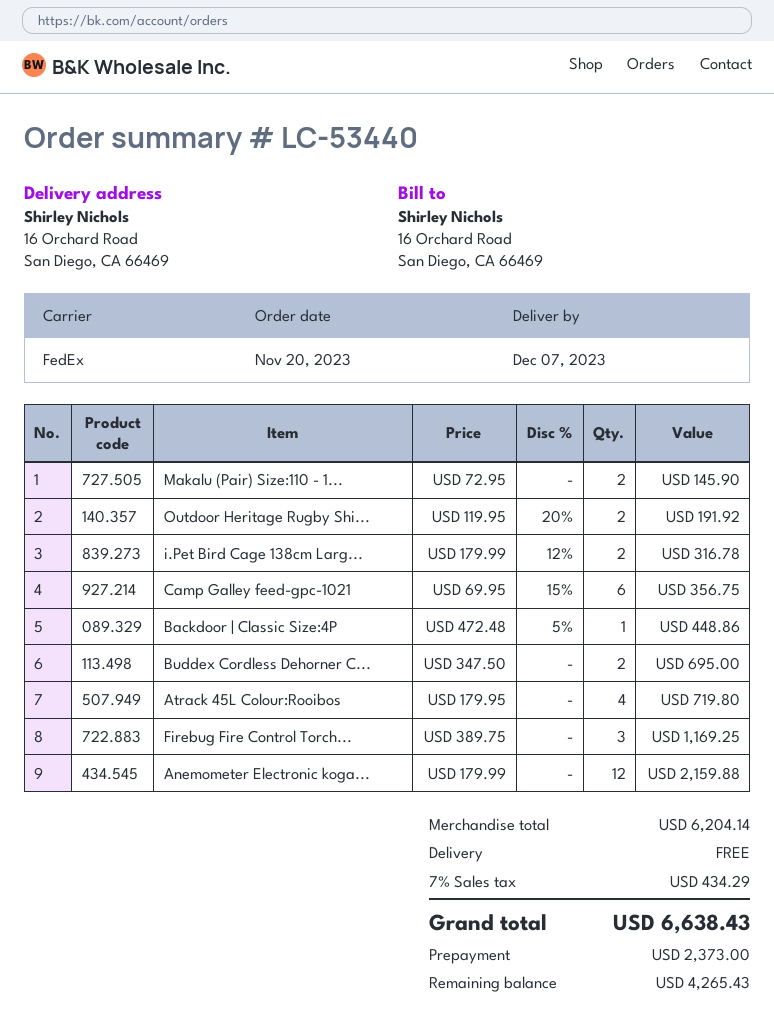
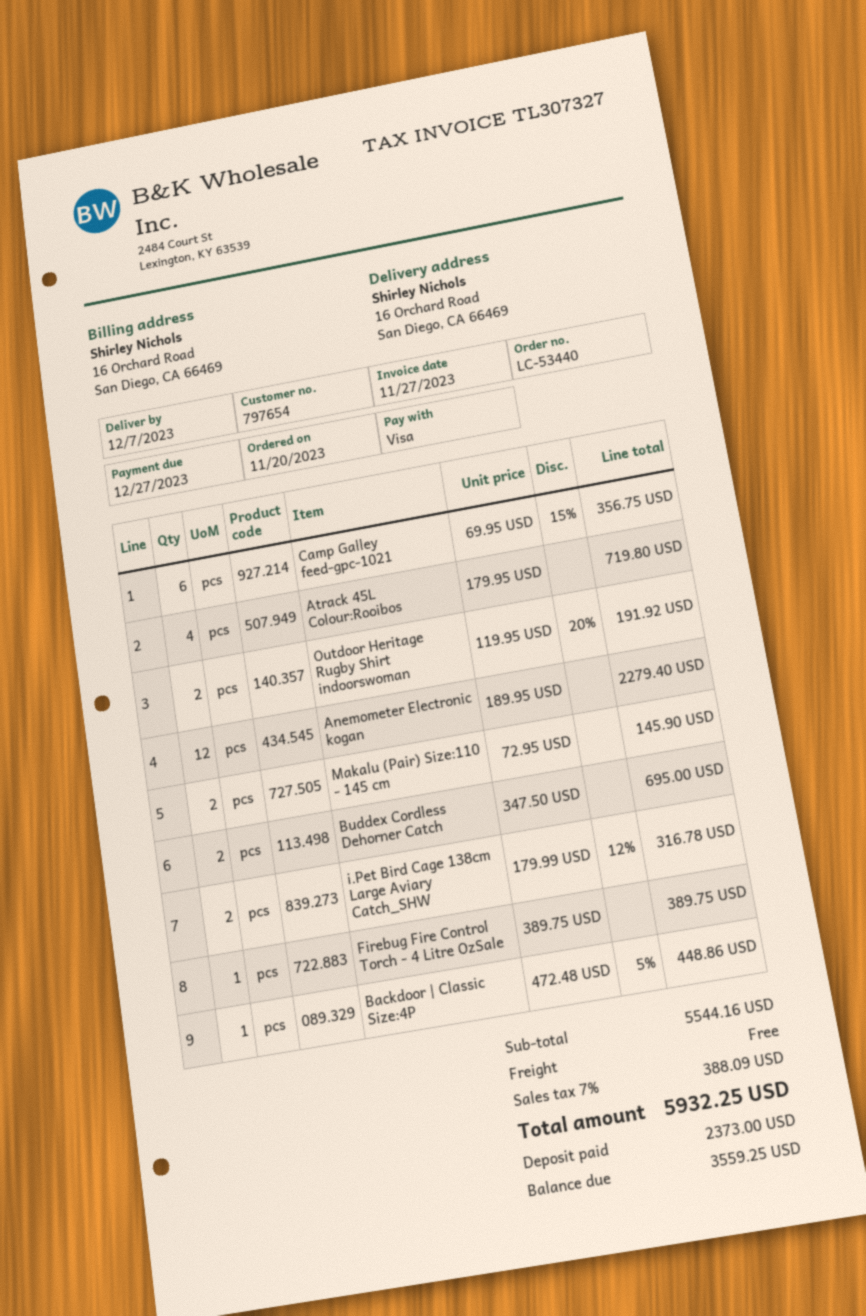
Firebug Fire Control Torch...: 3 x 389.75 = 1169.25 -> 1 x 389.75 = 389.75
Anemometer Electronic koga...: 12 x 179.99 = 2159.88 -> 12 x 189.95 = 2279.40
subtotal: 6204.14 -> 5544.16
tax: 7% = 434.29 -> 7% = 388.09
total: 6638.43 -> 5932.25
balance: 4265.43 -> 3559.25

